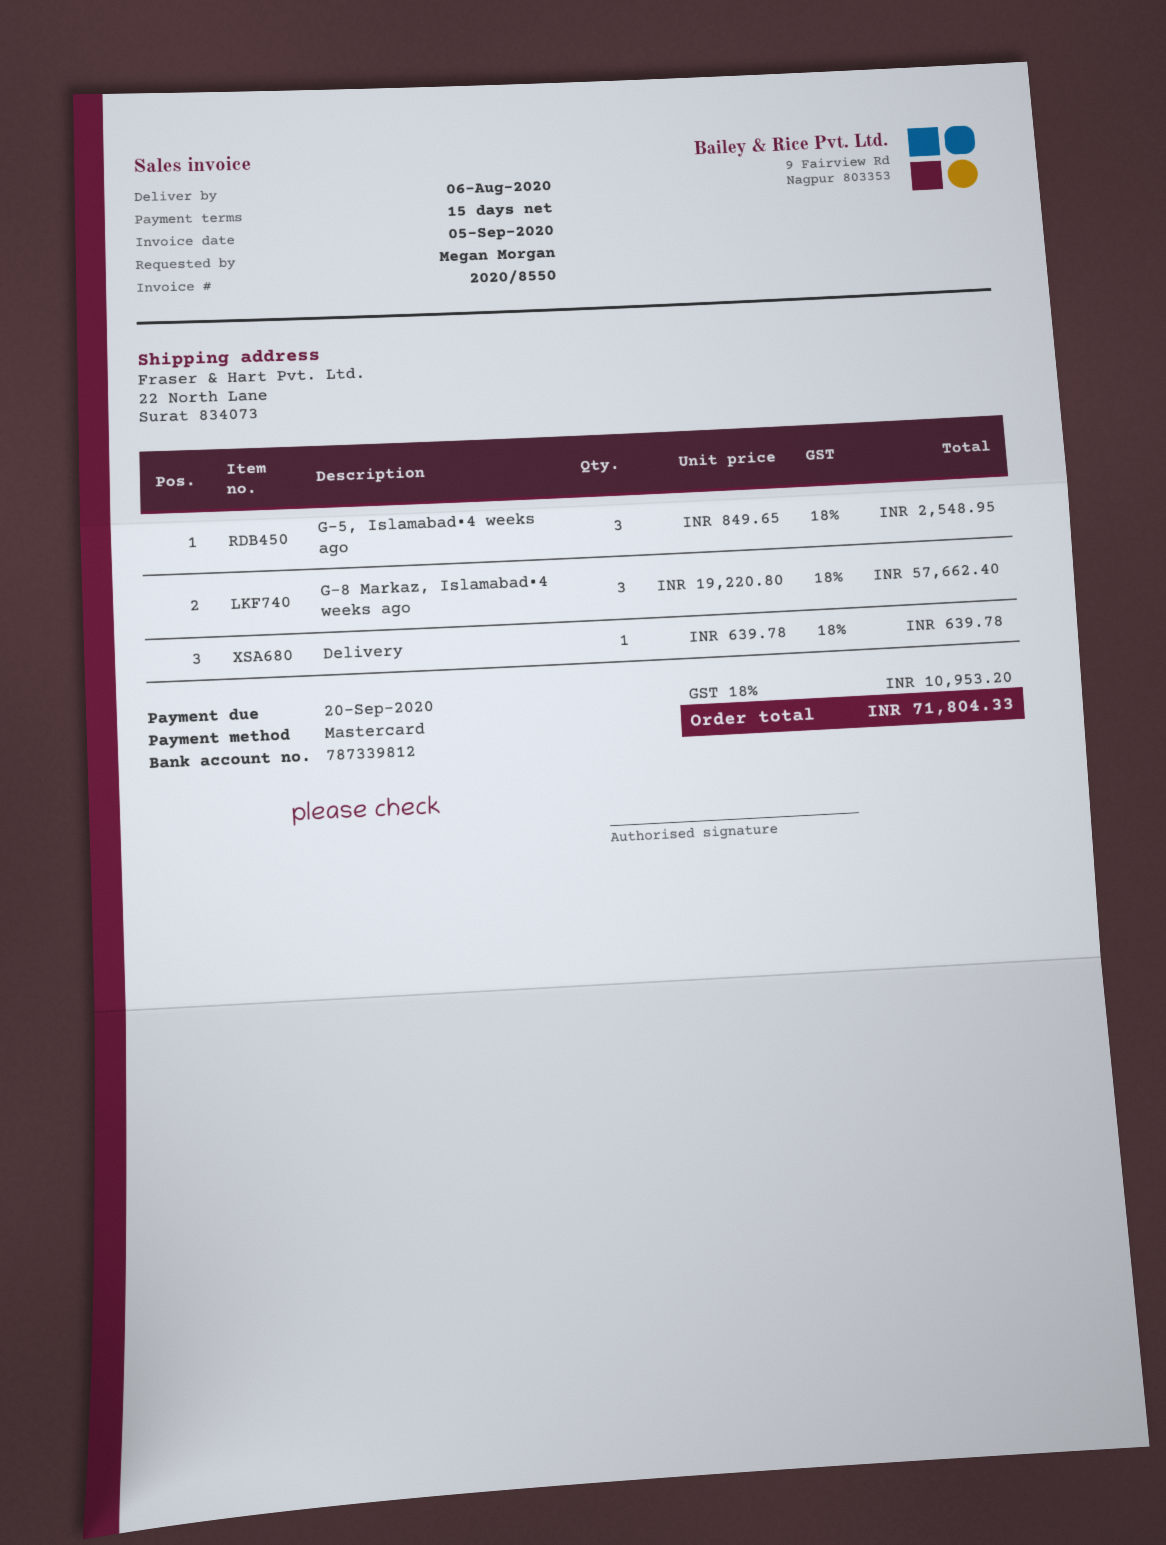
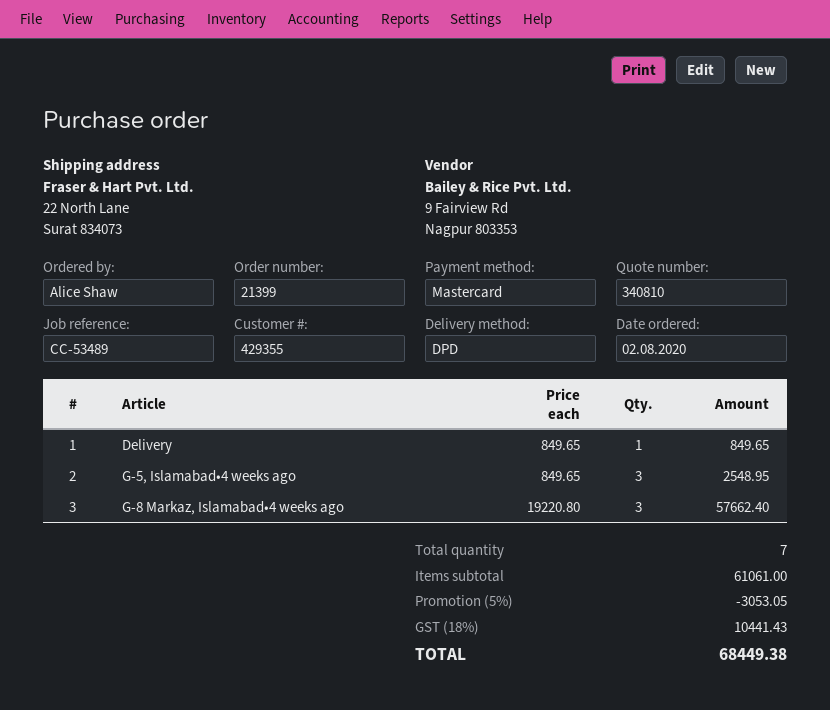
ordered by: Megan Morgan -> Alice Shaw
Delivery: 1 x 639.78 = 639.78 -> 1 x 849.65 = 849.65
discount: none -> 5% = 3053.05
tax: 18% = 10953.20 -> 18% = 10441.43
total: 71804.33 -> 68449.38

